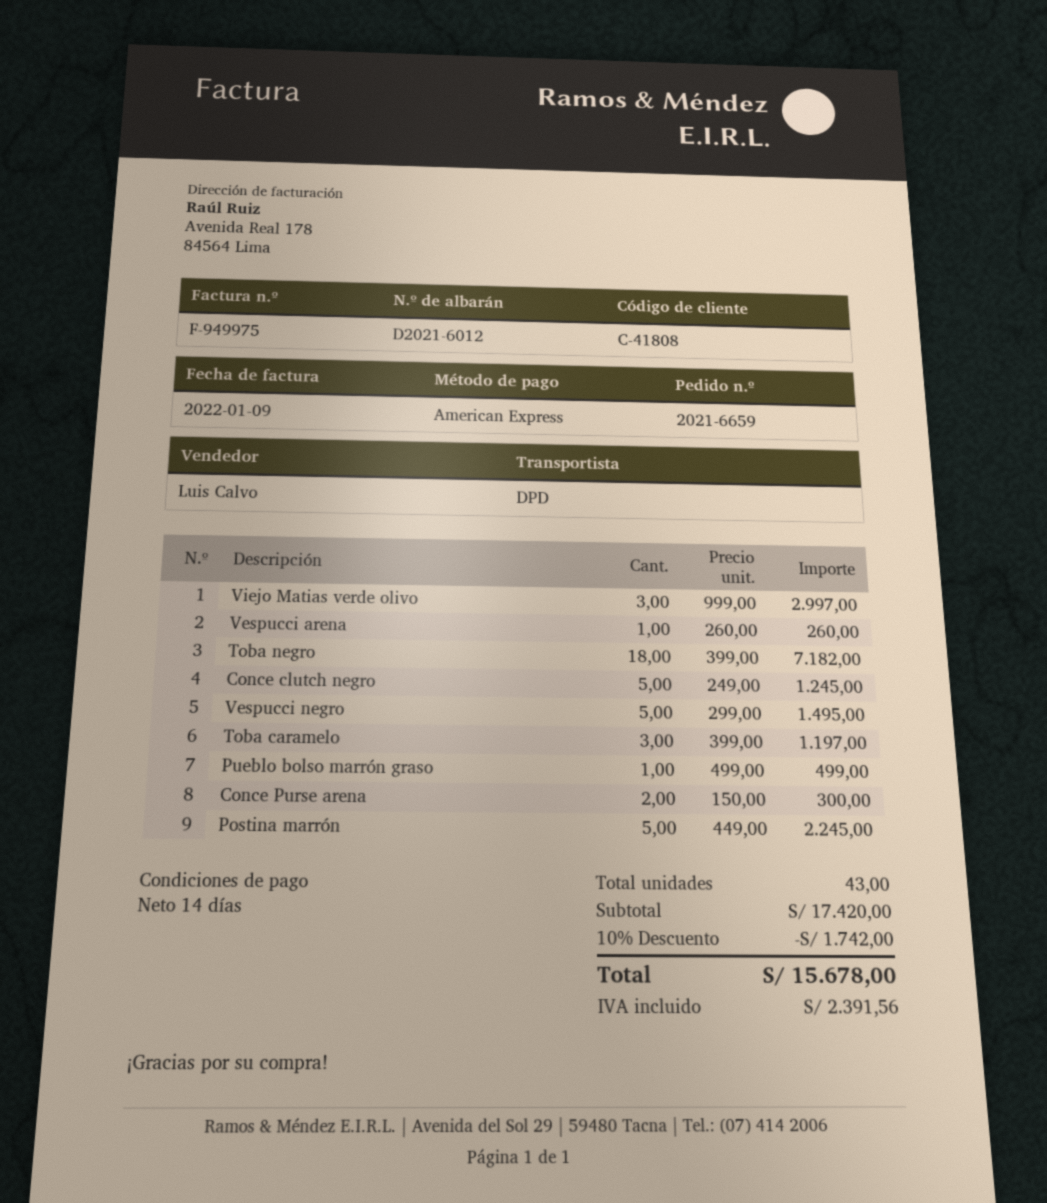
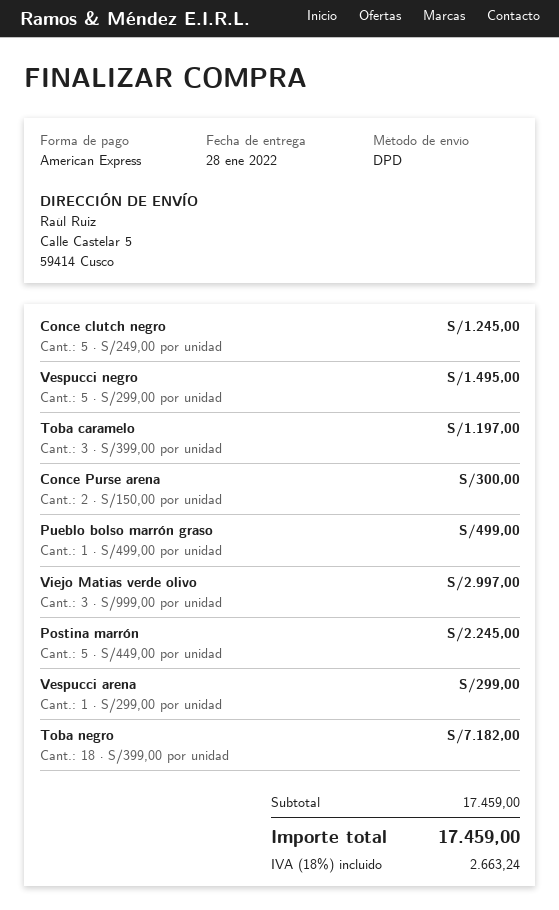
Vespucci arena: 1 x 260.00 = 260.00 -> 1 x 299.00 = 299.00
subtotal: 17420.00 -> 17459.00
discount: 10% = 1742.00 -> none
tax: 2391.56 -> 2663.24
total: 15678.00 -> 17459.00

